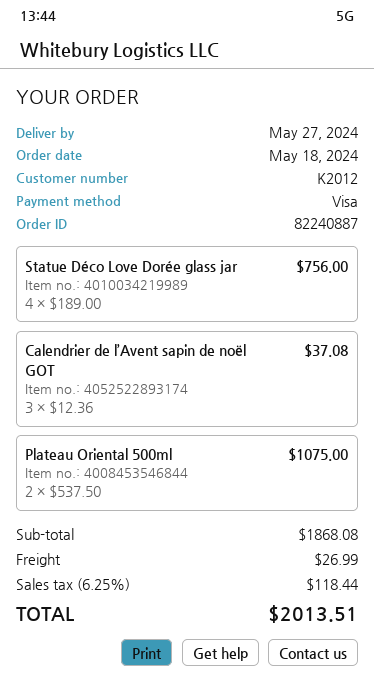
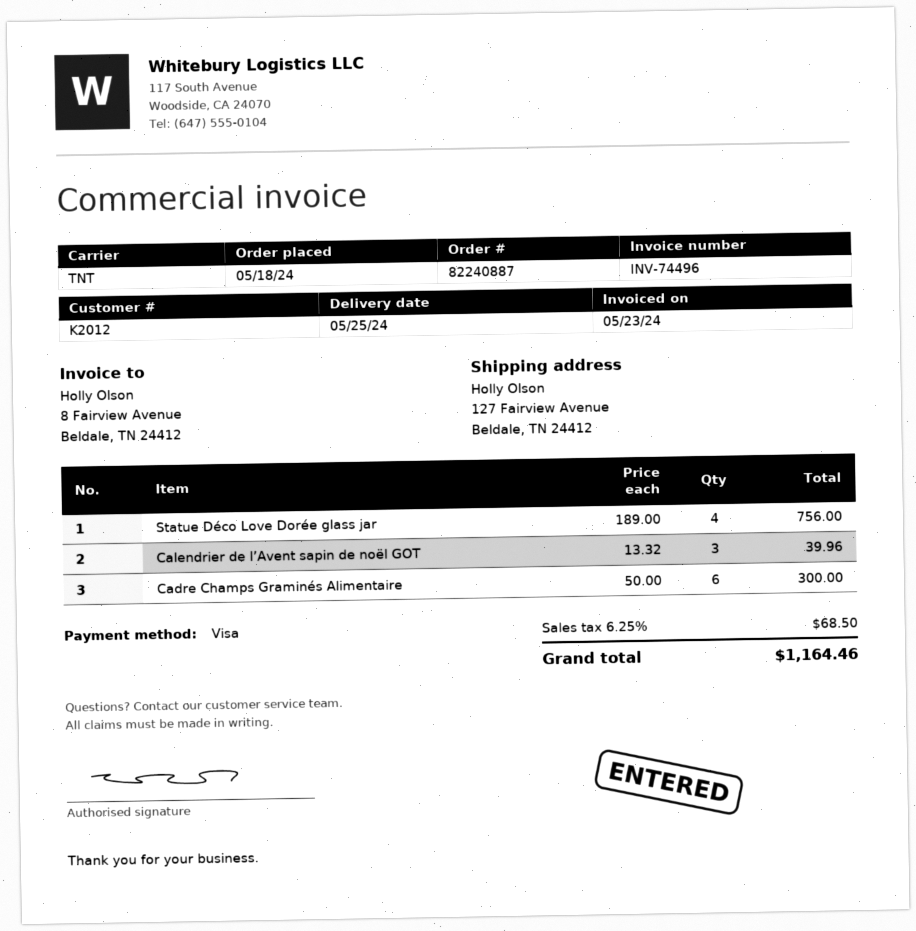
delivery date: 2024-05-27 -> 2024-05-25
Calendrier de l’Avent sapin de noël GOT: 3 x 12.36 = 37.08 -> 3 x 13.32 = 39.96
Plateau Oriental 500ml: 2 x 537.50 = 1075.00 -> none
Cadre Champs Graminés Alimentaire: none -> 6 x 50.00 = 300.00
shipping: 26.99 -> none
tax: 6.25% = 118.44 -> 6.25% = 68.50
total: 2013.51 -> 1164.46

